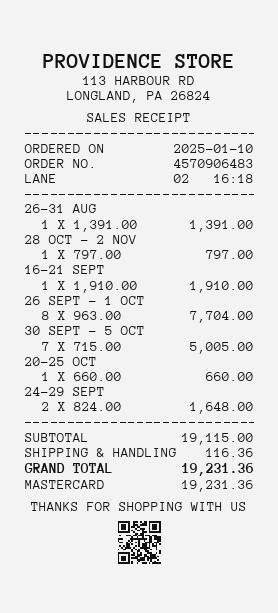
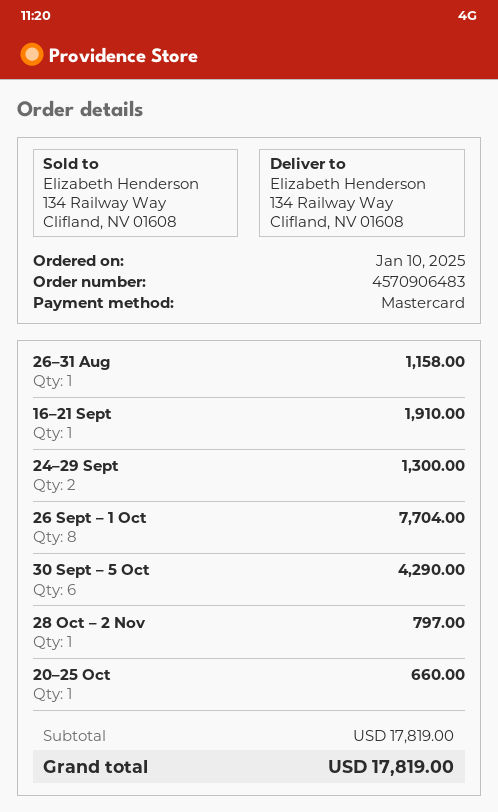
26–31 AUG: 1 for 1391.00 -> 1 for 1158.00
30 SEPT – 5 OCT: 7 for 5005.00 -> 6 for 4290.00
24–29 SEPT: 2 for 1648.00 -> 2 for 1300.00
subtotal: 19115.00 -> 17819.00
shipping: 116.36 -> none
total: 19231.36 -> 17819.00

